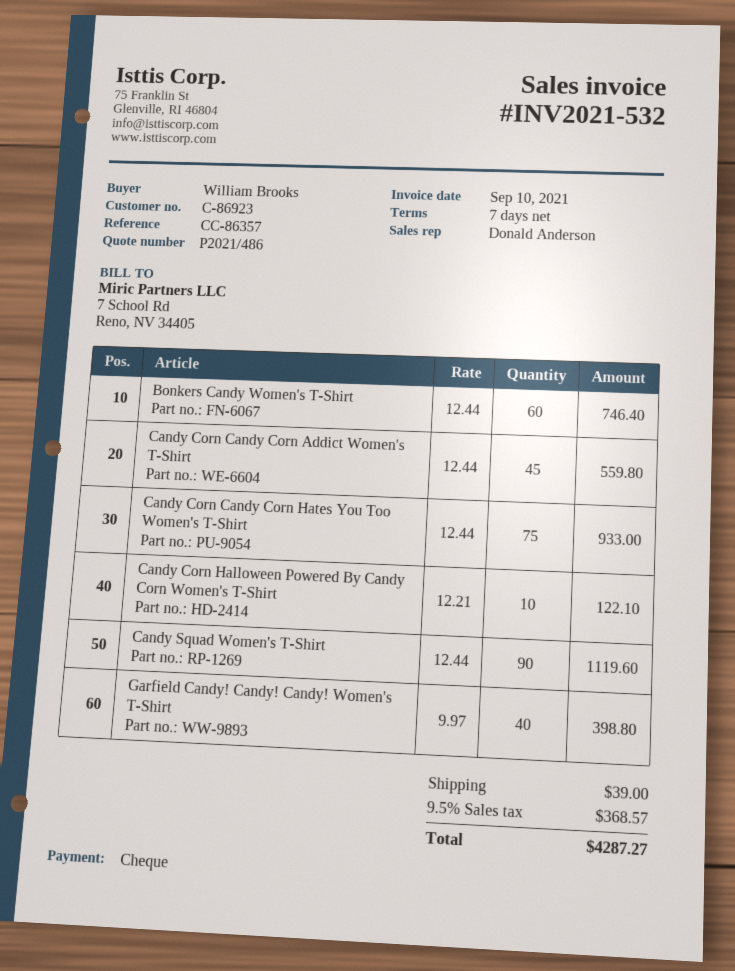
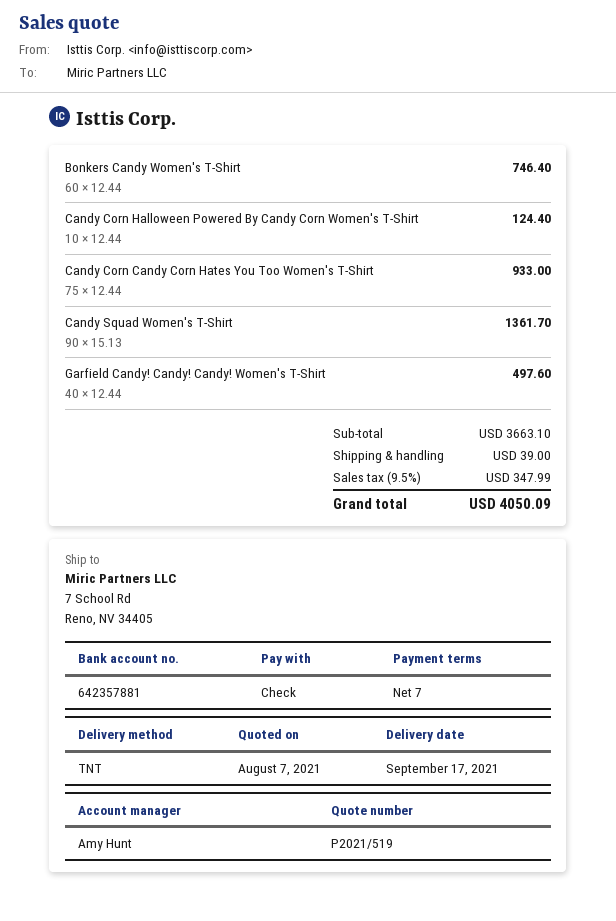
quote number: P2021/486 -> P2021/519
sales rep: Donald Anderson -> Amy Hunt
Candy Corn Candy Corn Addict Women's T-Shirt: 45 x 12.44 = 559.80 -> none
Candy Corn Halloween Powered By Candy Corn Women's T-Shirt: 10 x 12.21 = 122.10 -> 10 x 12.44 = 124.40
Candy Squad Women's T-Shirt: 90 x 12.44 = 1119.60 -> 90 x 15.13 = 1361.70
Garfield Candy! Candy! Candy! Women's T-Shirt: 40 x 9.97 = 398.80 -> 40 x 12.44 = 497.60
tax: 9.5% = 368.57 -> 9.5% = 347.99
total: 4287.27 -> 4050.09

